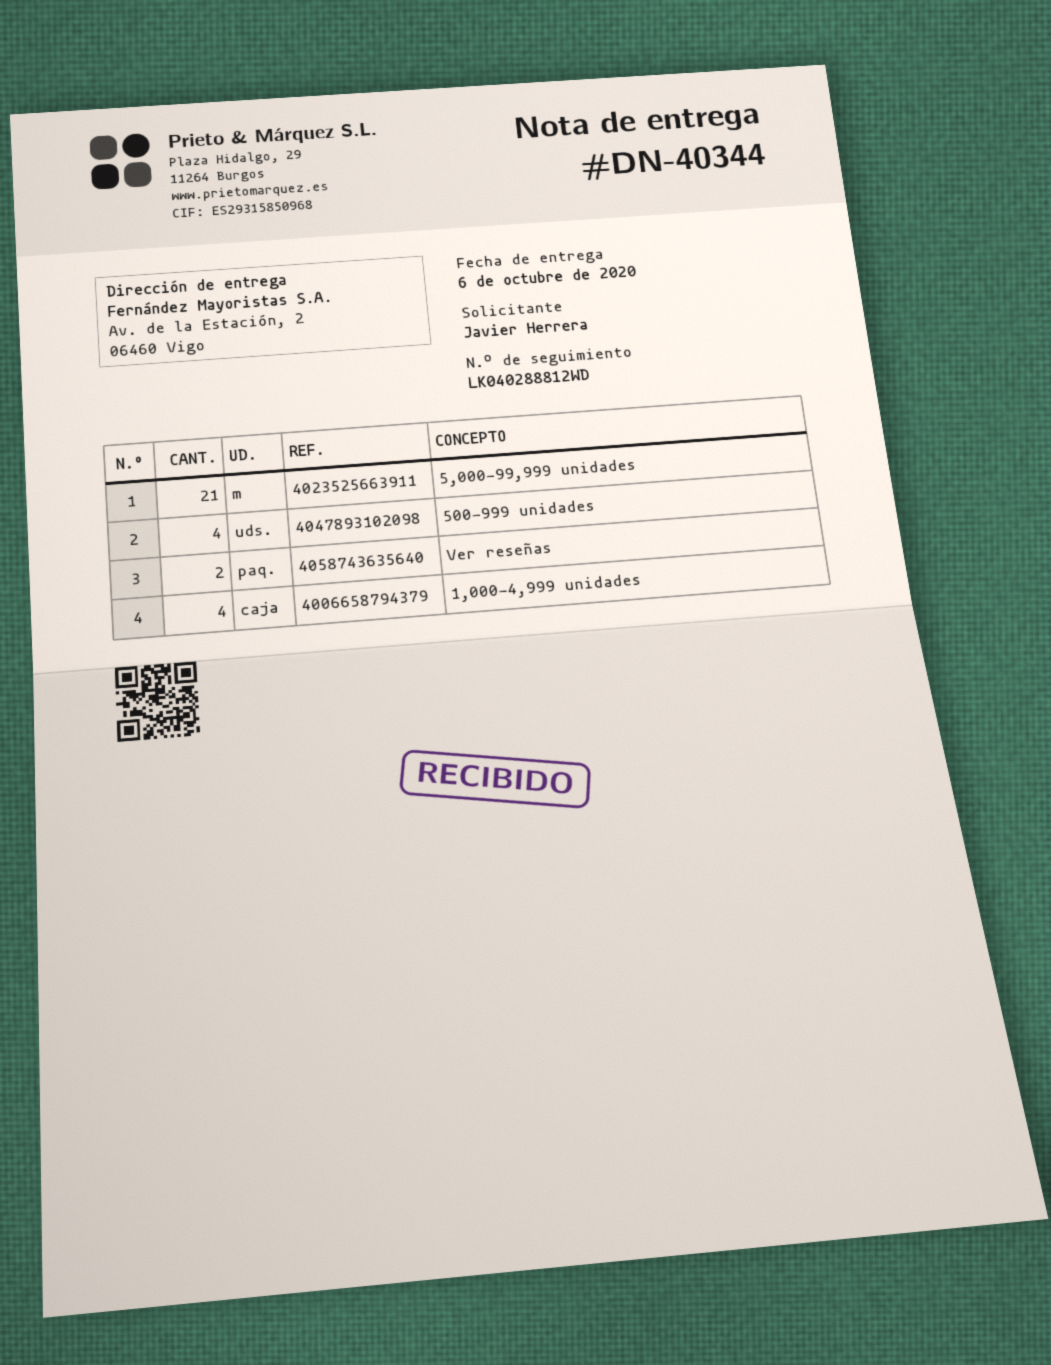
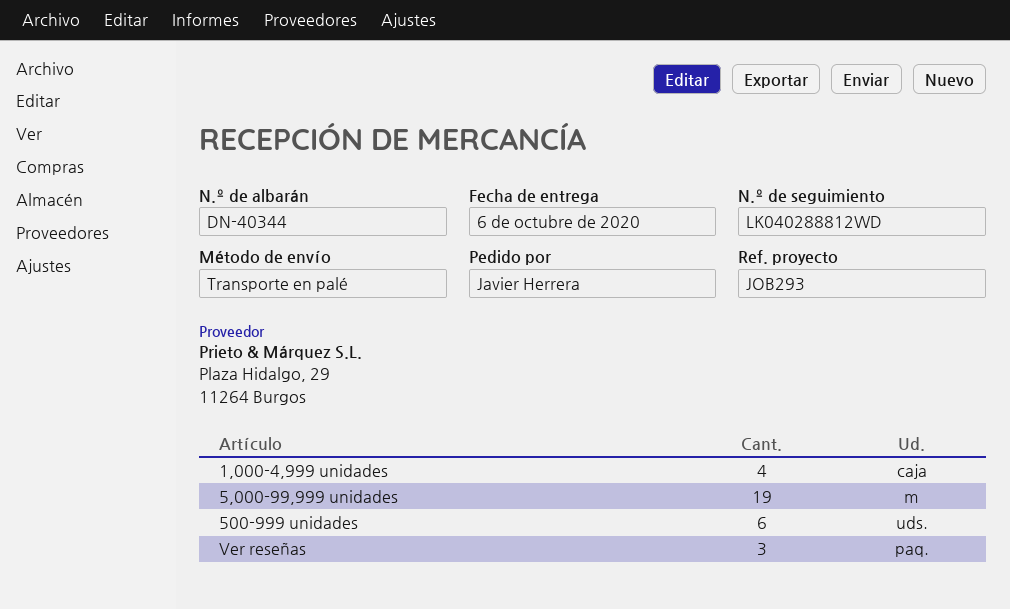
5,000-99,999 unidades: 21 -> 19
500-999 unidades: 4 -> 6
Ver reseñas: 2 -> 3

